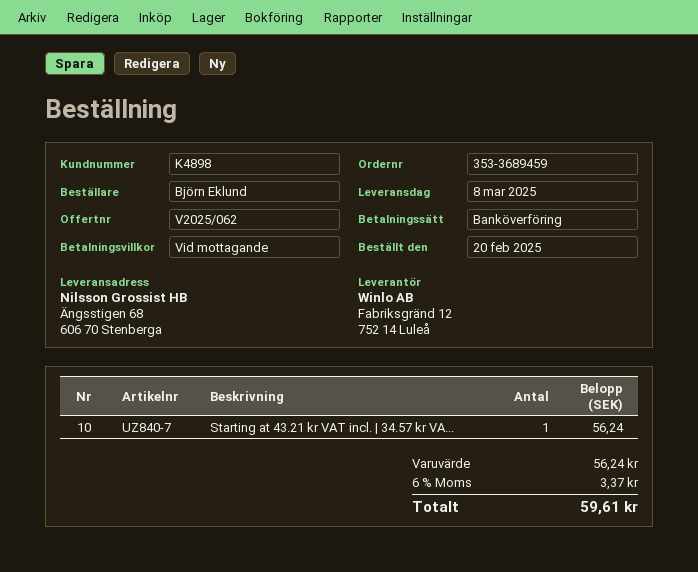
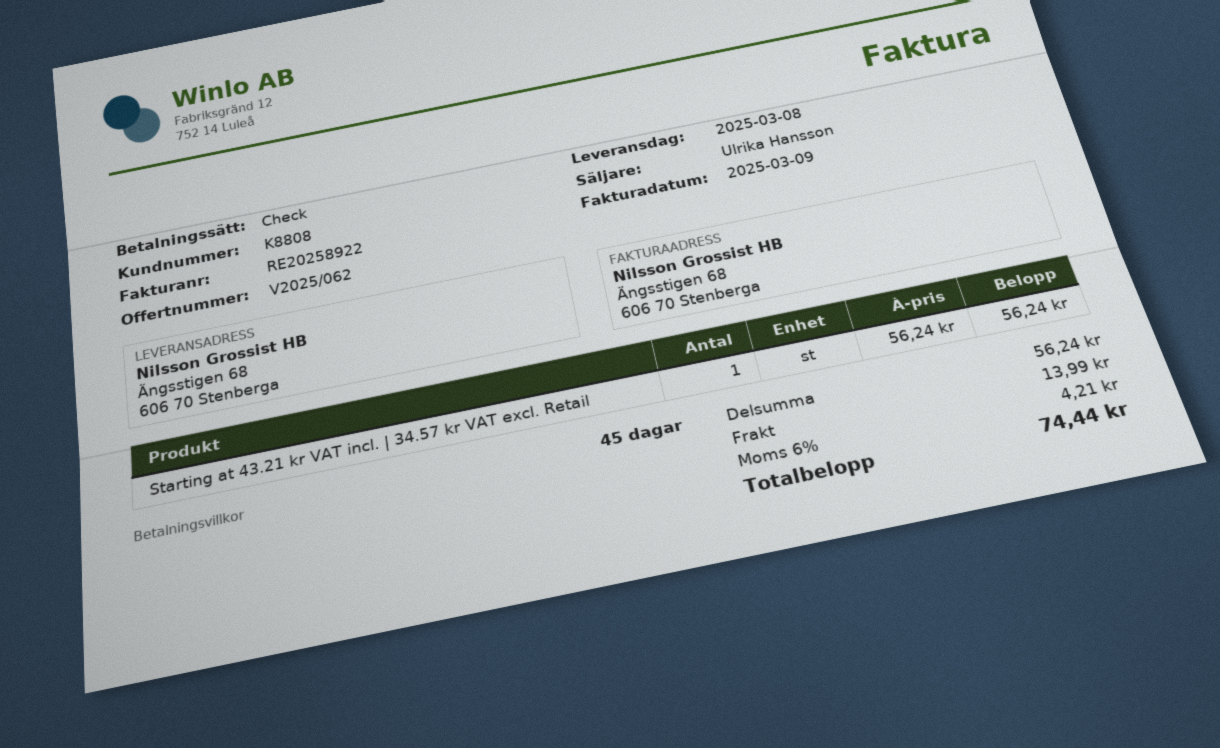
payment terms: on receipt -> 45 days
customer number: K4898 -> K8808
payment method: bank transfer -> cheque
shipping: none -> 13.99
tax: 6% = 3.37 -> 6% = 4.21
total: 59.61 -> 74.44

